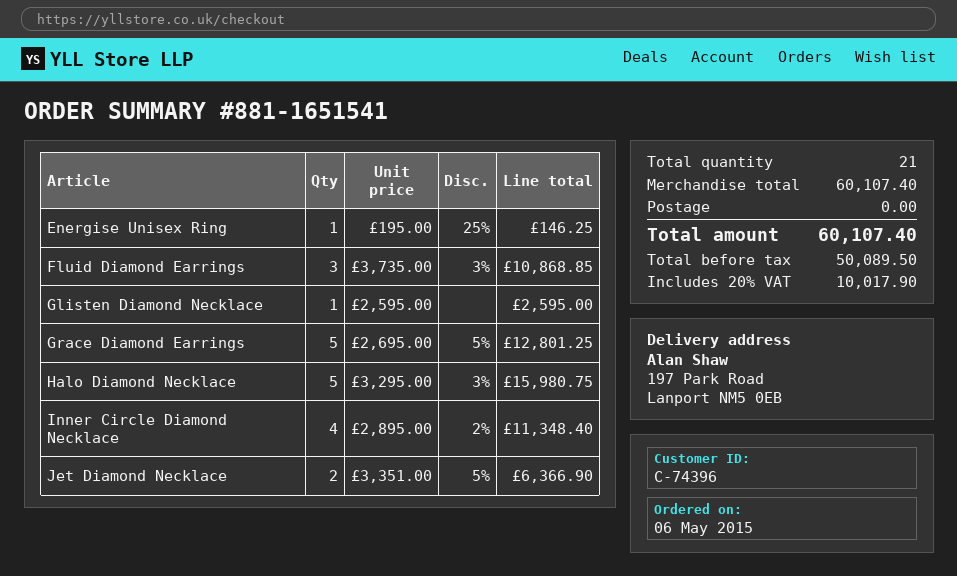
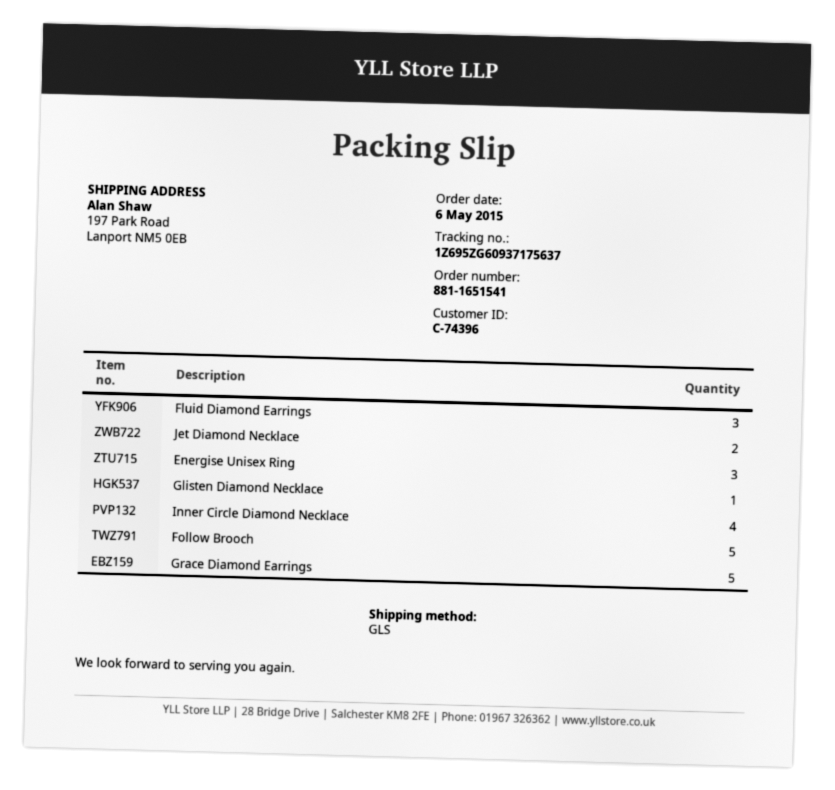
Energise Unisex Ring: 1 -> 3
Halo Diamond Necklace: 5 -> none
Follow Brooch: none -> 5

